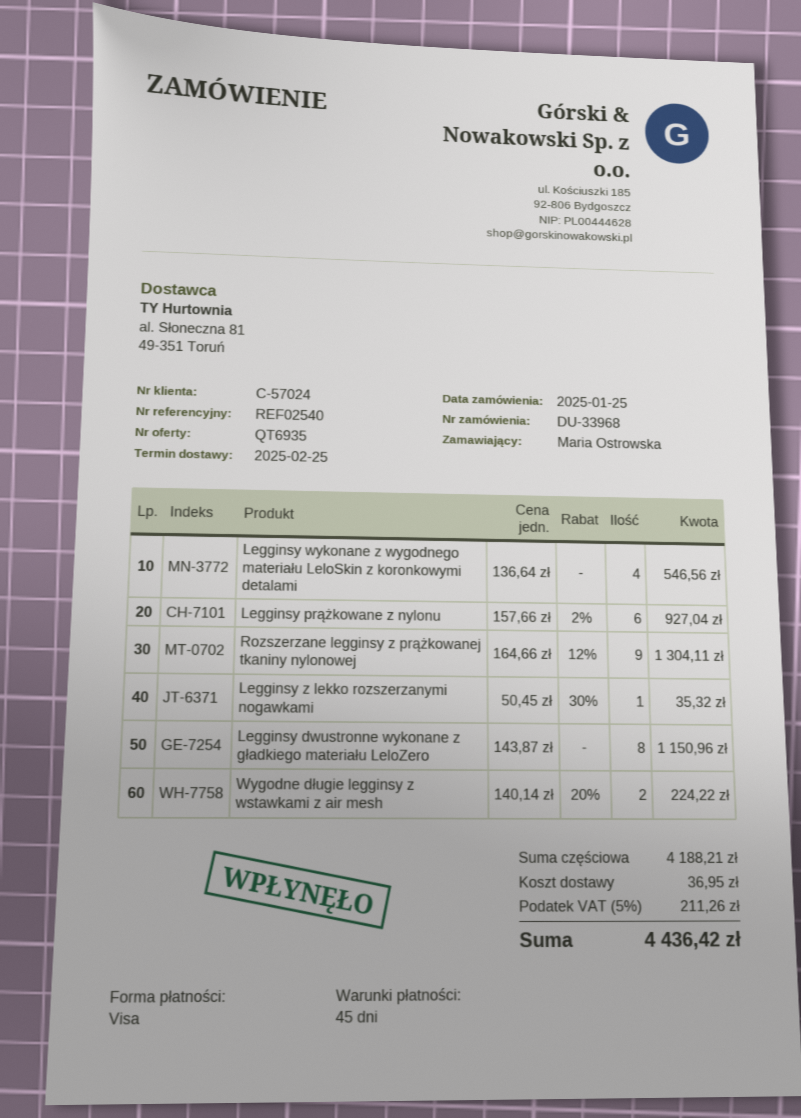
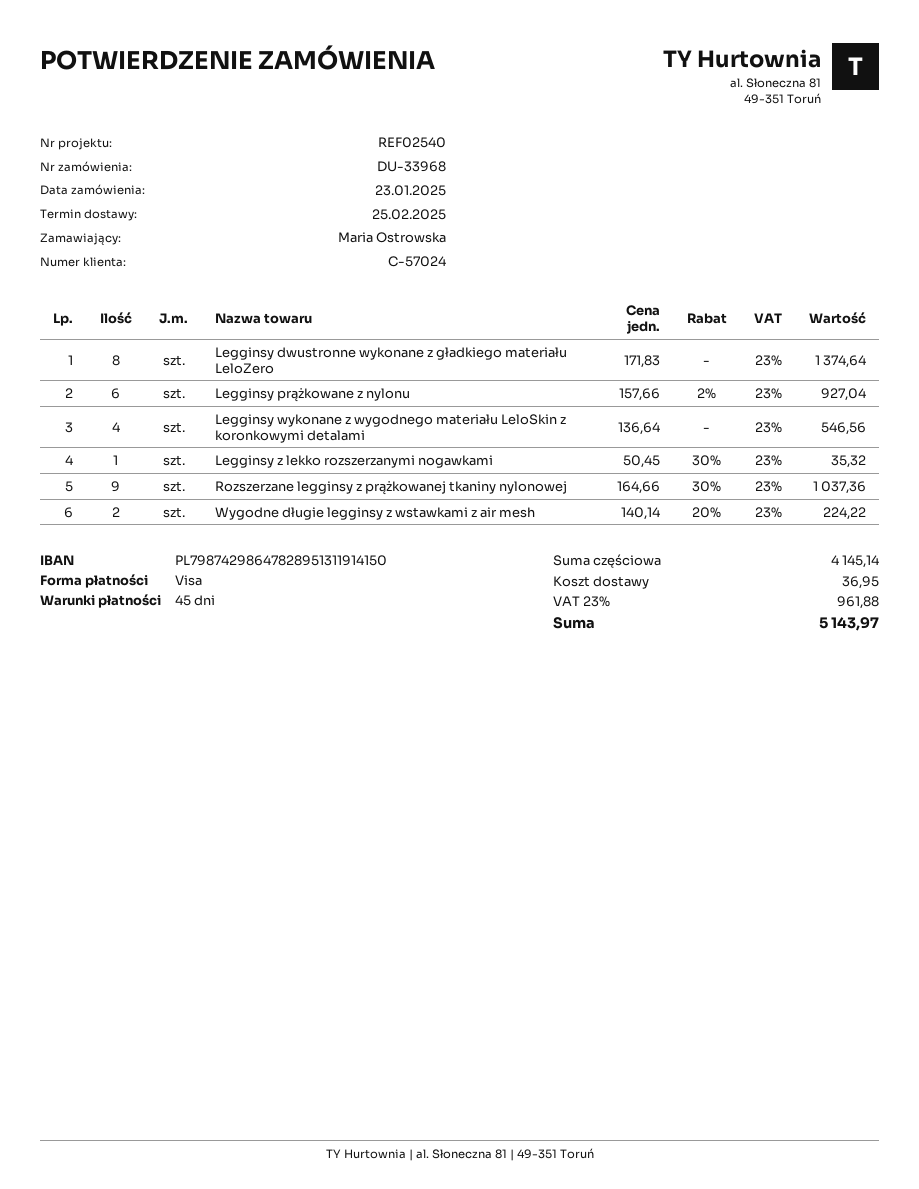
order date: 2025-01-25 -> 2025-01-23
Rozszerzane legginsy z prążkowanej tkaniny nylonowej: 9 x 164.66 - 12% = 1304.11 -> 9 x 164.66 - 30% = 1037.36
Legginsy dwustronne wykonane z gładkiego materiału LeloZero: 8 x 143.87 = 1150.96 -> 8 x 171.83 = 1374.64
subtotal: 4188.21 -> 4145.14
tax: 5% = 211.26 -> 23% = 961.88
total: 4436.42 -> 5143.97

